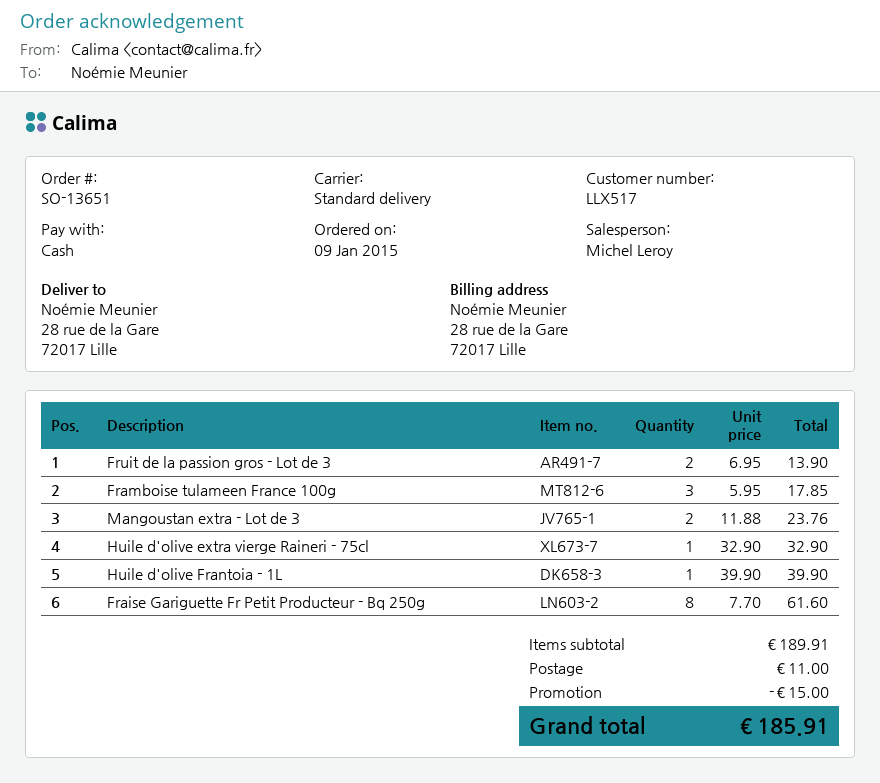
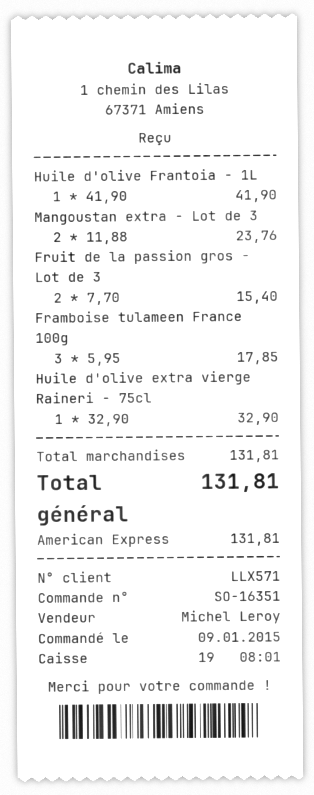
order number: SO-13651 -> SO-16351
customer number: LLX517 -> LLX571
payment method: cash -> American Express
Fruit de la passion gros - Lot de 3: 2 x 6.95 = 13.90 -> 2 x 7.70 = 15.40
Huile d'olive Frantoia - 1L: 1 x 39.90 = 39.90 -> 1 x 41.90 = 41.90
Fraise Gariguette Fr Petit Producteur - Bq 250g: 8 x 7.70 = 61.60 -> none
subtotal: 189.91 -> 131.81
discount: 15.00 -> none
shipping: 11.00 -> none
total: 185.91 -> 131.81

